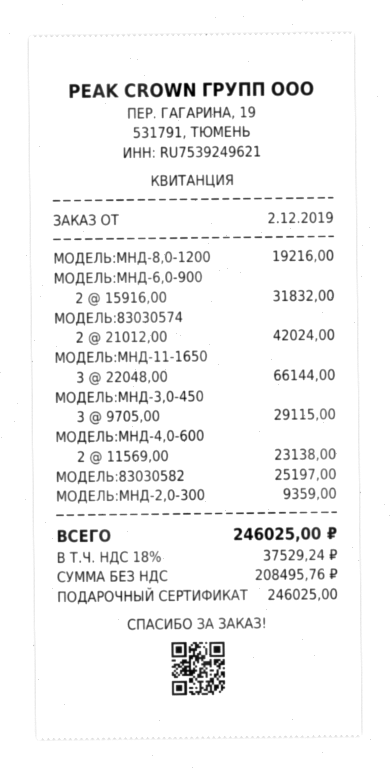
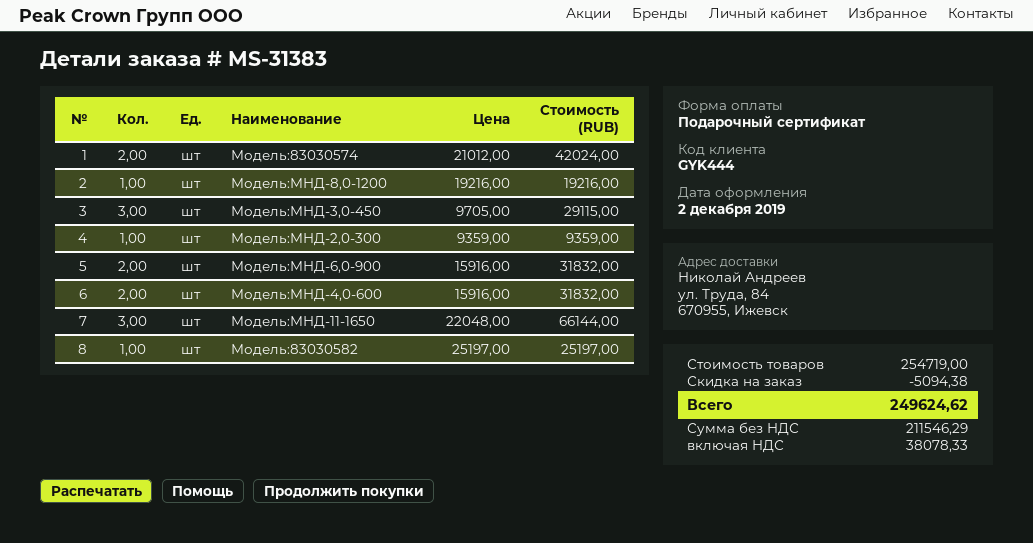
МОДЕЛЬ:МНД-4,0-600: 2 x 11569.00 = 23138.00 -> 2 x 15916.00 = 31832.00
discount: none -> 5094.38
net: 208495.76 -> 211546.29
tax: 37529.24 -> 38078.33
total: 246025.00 -> 249624.62

